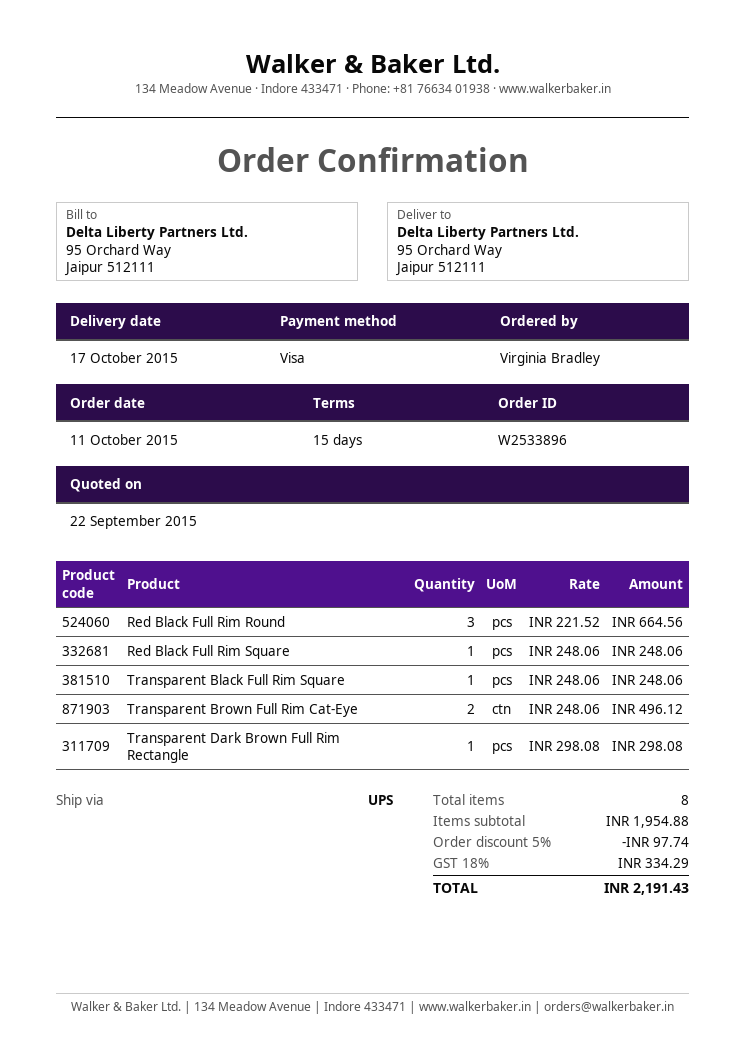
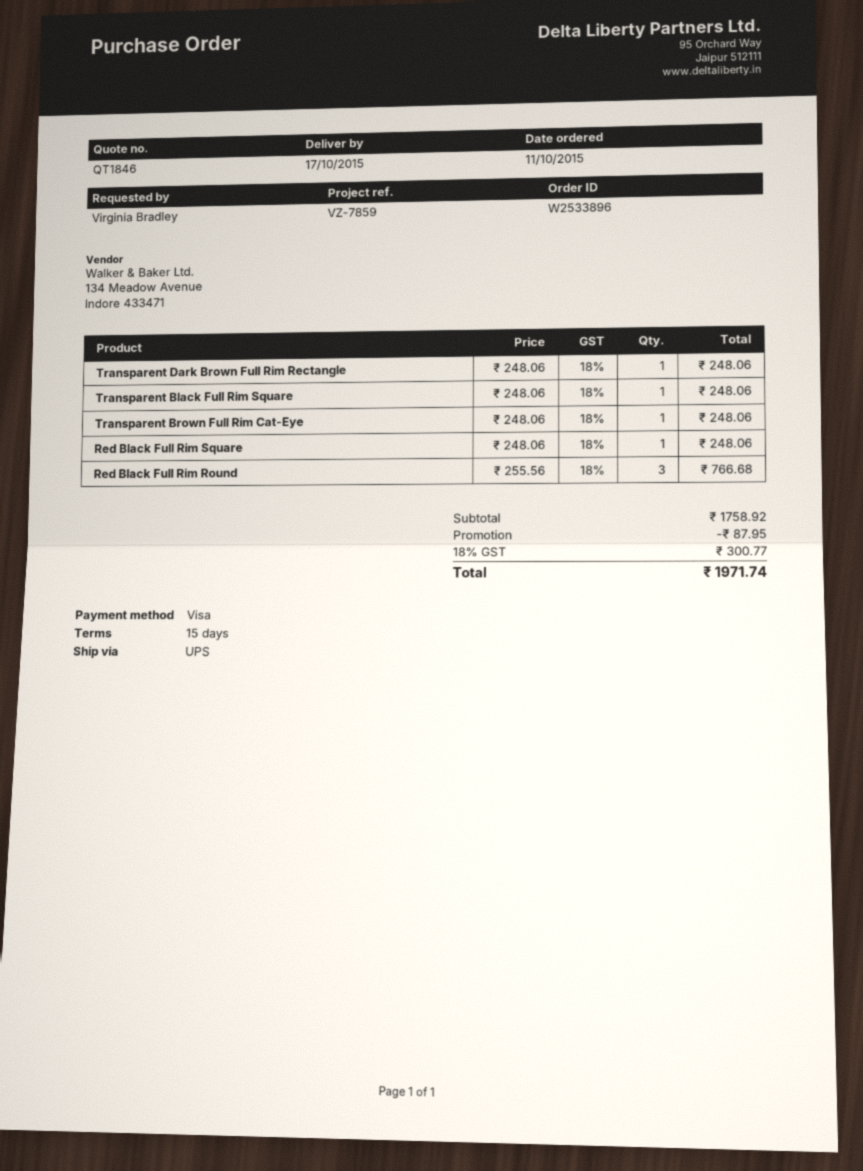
Red Black Full Rim Round: 3 x 221.52 = 664.56 -> 3 x 255.56 = 766.68
Transparent Brown Full Rim Cat-Eye: 2 x 248.06 = 496.12 -> 1 x 248.06 = 248.06
Transparent Dark Brown Full Rim Rectangle: 1 x 298.08 = 298.08 -> 1 x 248.06 = 248.06
subtotal: 1954.88 -> 1758.92
discount: 97.74 -> 87.95
tax: 18% = 334.29 -> 18% = 300.77
total: 2191.43 -> 1971.74

